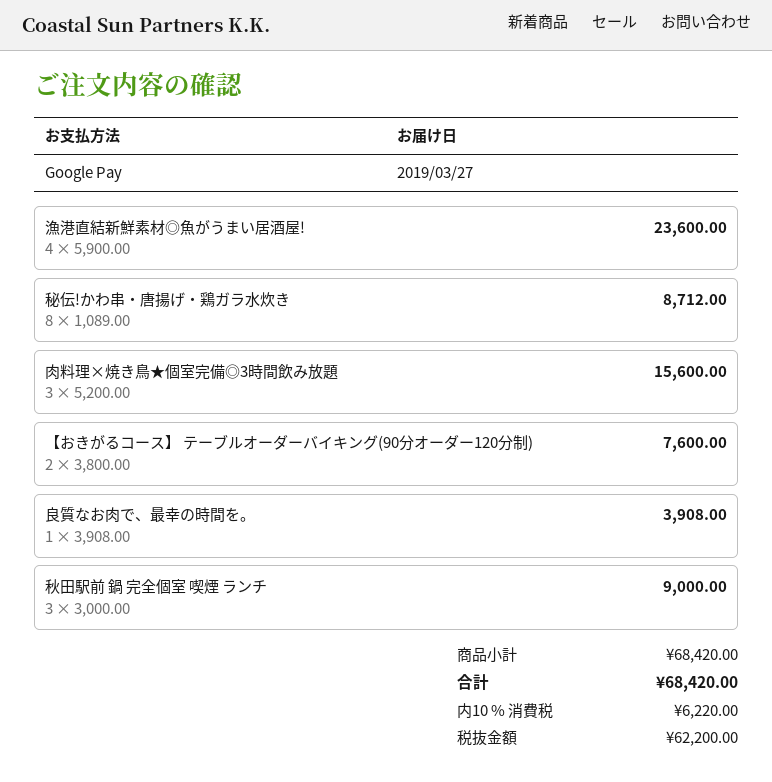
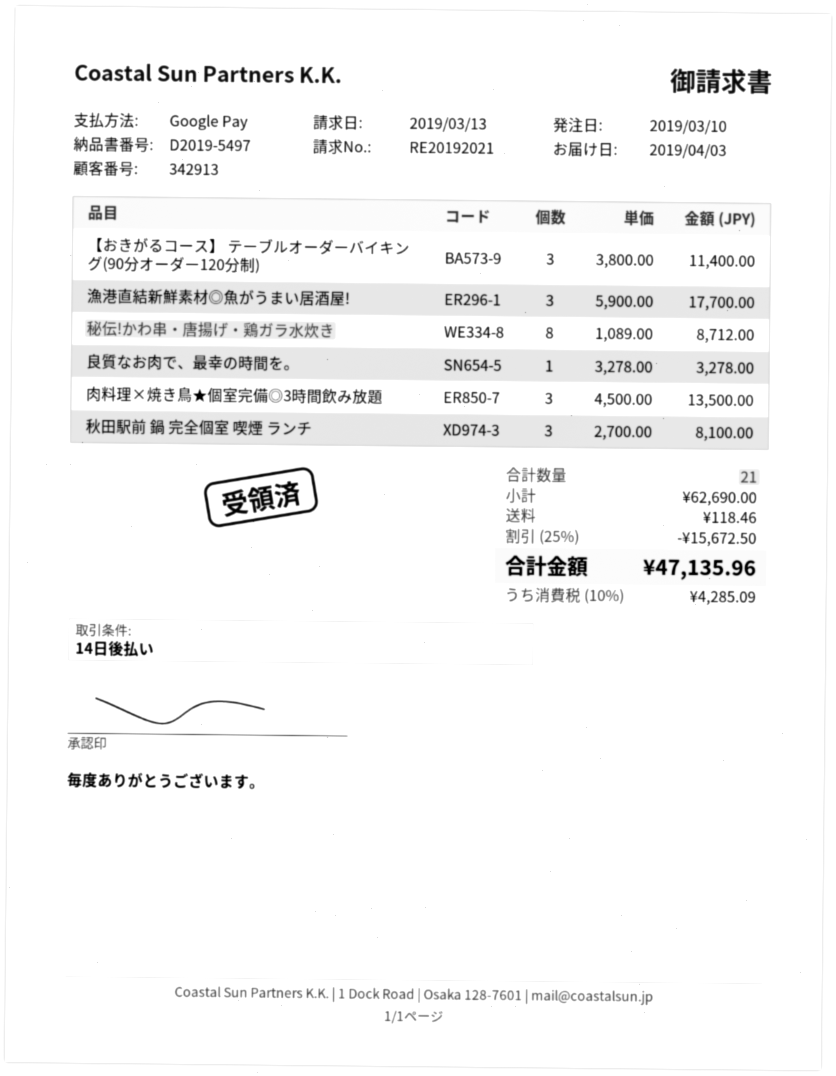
delivery date: 2019-03-27 -> 2019-04-03
漁港直結新鮮素材◎魚がうまい居酒屋!: 4 x 5900.00 = 23600.00 -> 3 x 5900.00 = 17700.00
肉料理×焼き鳥★個室完備◎3時間飲み放題: 3 x 5200.00 = 15600.00 -> 3 x 4500.00 = 13500.00
【おきがるコース】 テーブルオーダーバイキング(90分オーダー120分制): 2 x 3800.00 = 7600.00 -> 3 x 3800.00 = 11400.00
良質なお肉で、最幸の時間を。: 1 x 3908.00 = 3908.00 -> 1 x 3278.00 = 3278.00
秋田駅前 鍋 完全個室 喫煙 ランチ: 3 x 3000.00 = 9000.00 -> 3 x 2700.00 = 8100.00
subtotal: 68420.00 -> 62690.00
discount: none -> 25% = 15672.50
shipping: none -> 118.46
tax: 10% = 6220.00 -> 10% = 4285.09
total: 68420.00 -> 47135.96

